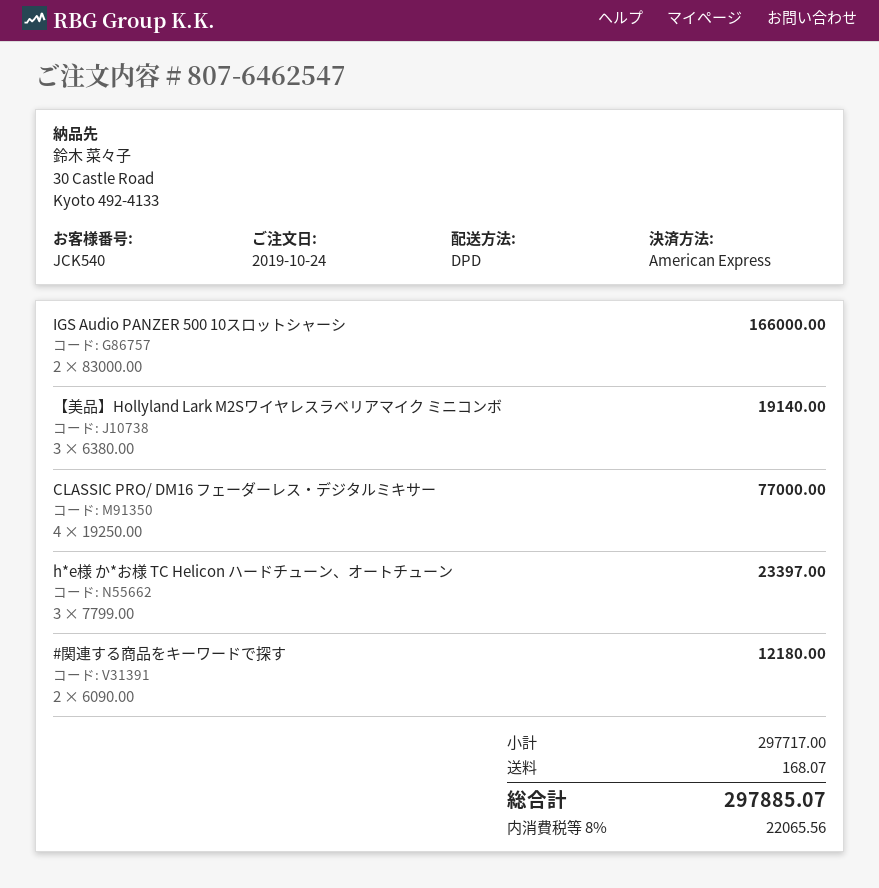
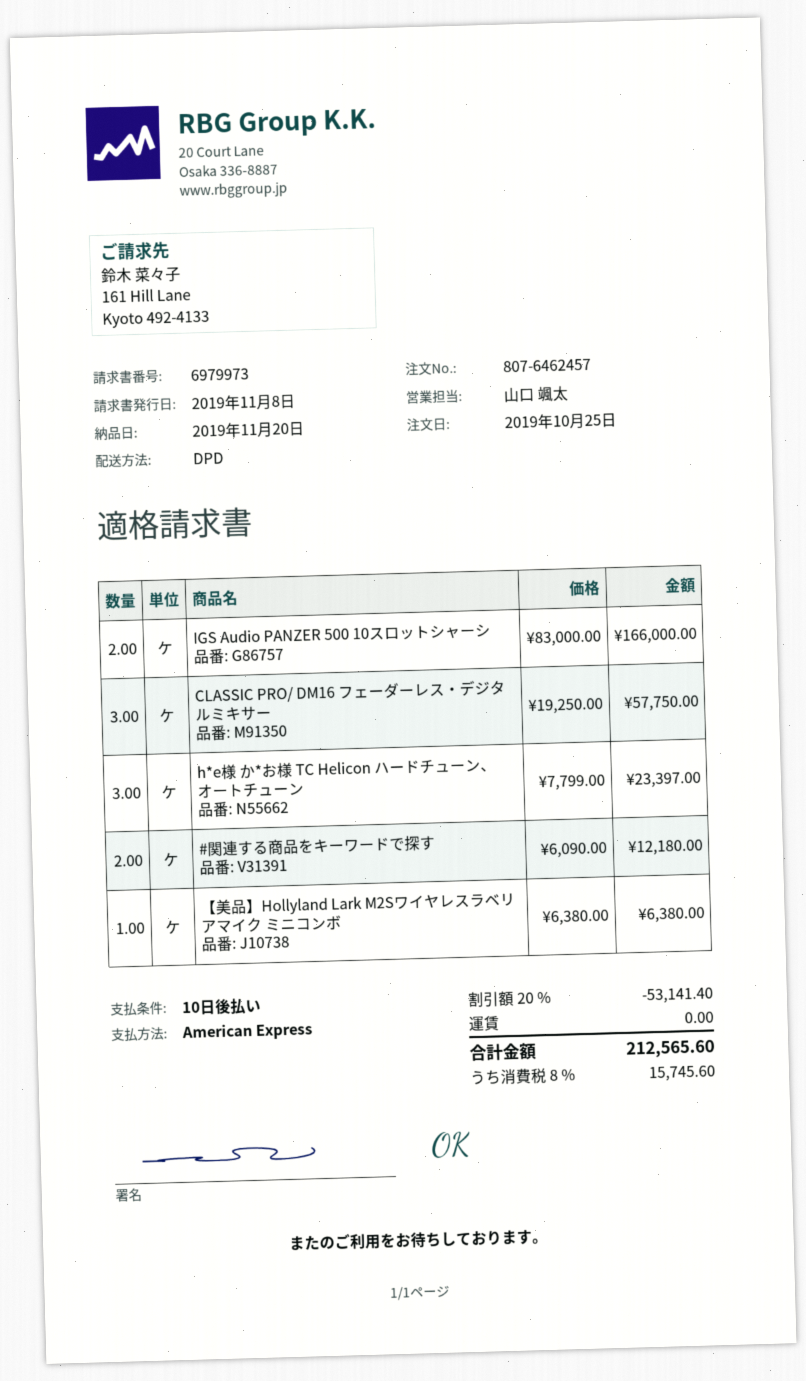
order number: 807-6462547 -> 807-6462457
order date: 2019-10-24 -> 2019-10-25
【美品】Hollyland Lark M2Sワイヤレスラベリアマイク ミニコンボ: 3 x 6380.00 = 19140.00 -> 1 x 6380.00 = 6380.00
CLASSIC PRO/ DM16 フェーダーレス・デジタルミキサー: 4 x 19250.00 = 77000.00 -> 3 x 19250.00 = 57750.00
discount: none -> 20% = 53141.40
shipping: 168.07 -> 0.00
tax: 8% = 22065.56 -> 8% = 15745.60
total: 297885.07 -> 212565.60

